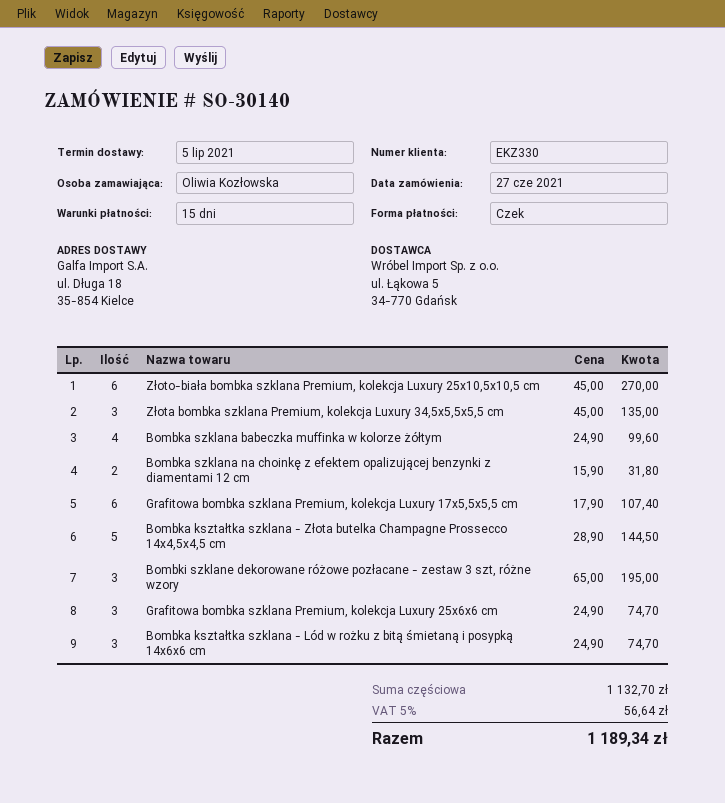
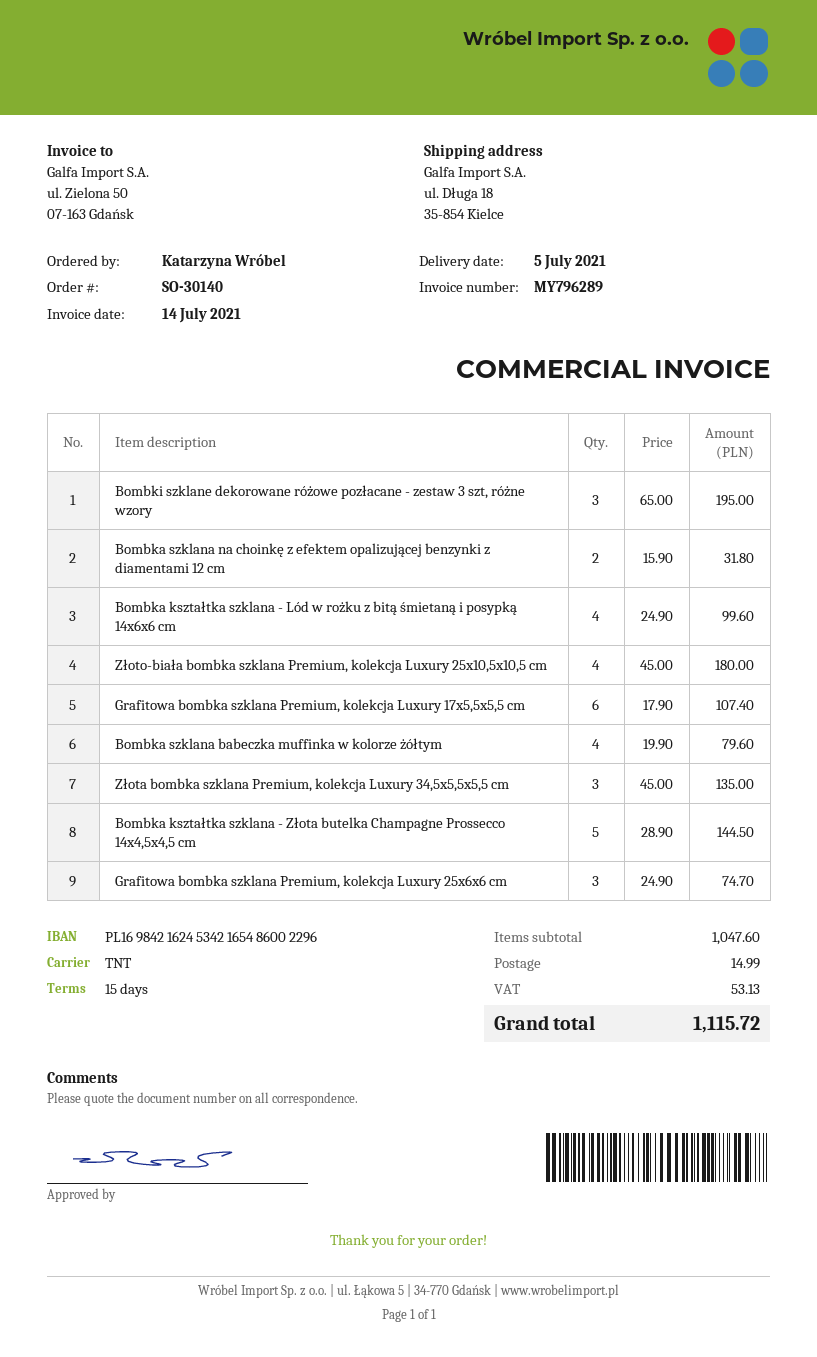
ordered by: Oliwia Kozłowska -> Katarzyna Wróbel
Złoto-biała bombka szklana Premium, kolekcja Luxury 25x10,5x10,5 cm: 6 x 45.00 = 270.00 -> 4 x 45.00 = 180.00
Bombka szklana babeczka muffinka w kolorze żółtym: 4 x 24.90 = 99.60 -> 4 x 19.90 = 79.60
Bombka kształtka szklana - Lód w rożku z bitą śmietaną i posypką 14x6x6 cm: 3 x 24.90 = 74.70 -> 4 x 24.90 = 99.60
subtotal: 1132.70 -> 1047.60
shipping: none -> 14.99
tax: 56.64 -> 53.13
total: 1189.34 -> 1115.72

